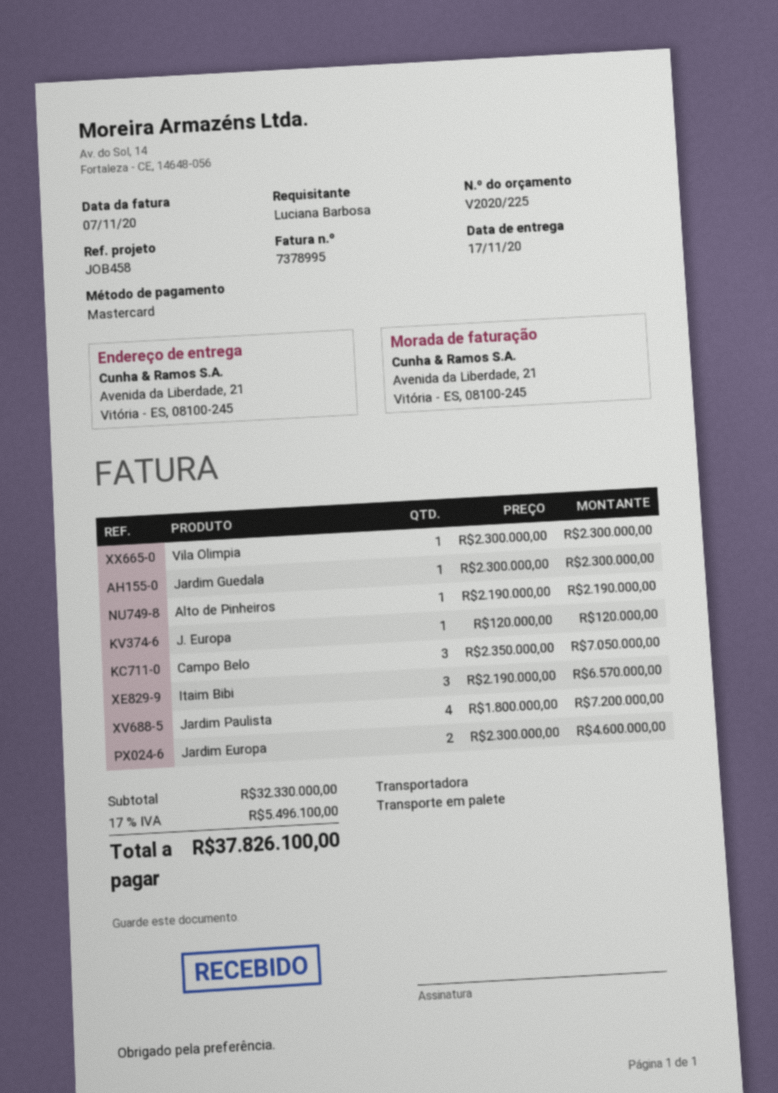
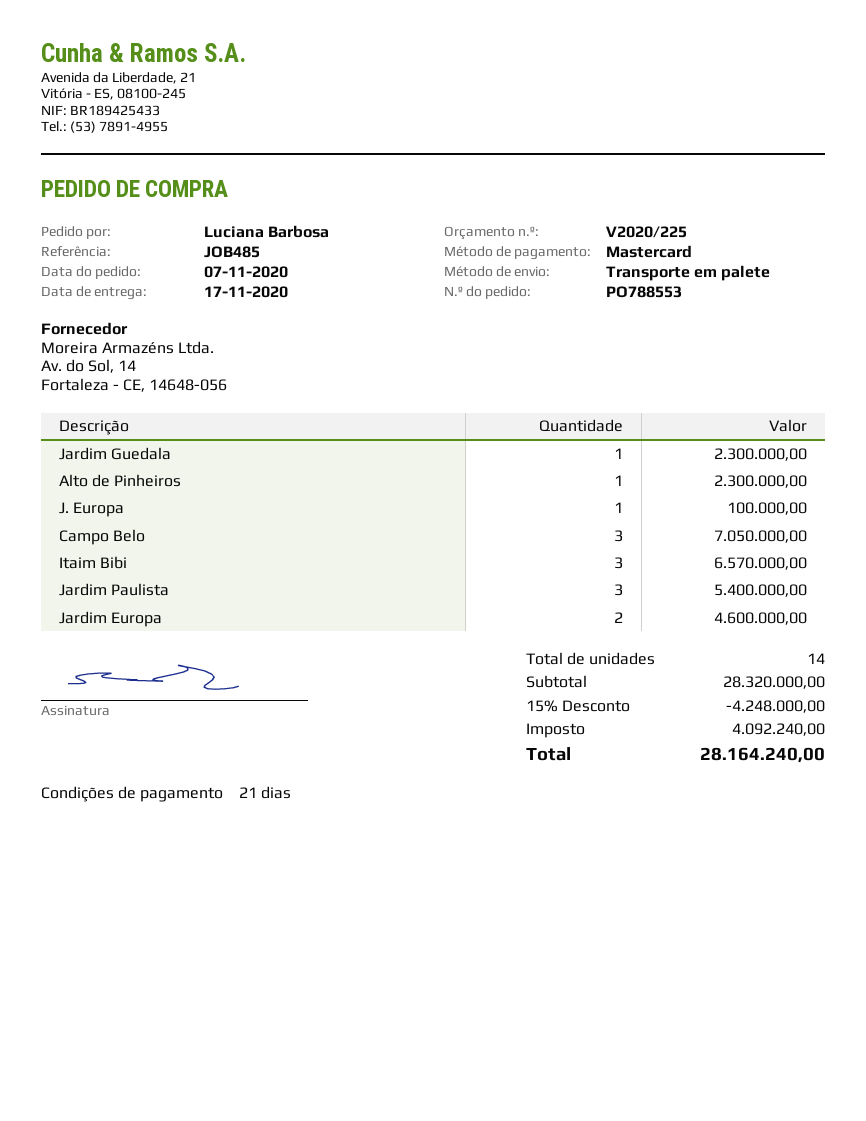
reference: JOB458 -> JOB485
Vila Olimpia: 1 for 2300000.00 -> none
Alto de Pinheiros: 1 for 2190000.00 -> 1 for 2300000.00
J. Europa: 1 for 120000.00 -> 1 for 100000.00
Jardim Paulista: 4 for 7200000.00 -> 3 for 5400000.00
subtotal: 32330000.00 -> 28320000.00
discount: none -> 15% = 4248000.00
tax: 5496100.00 -> 4092240.00
total: 37826100.00 -> 28164240.00

